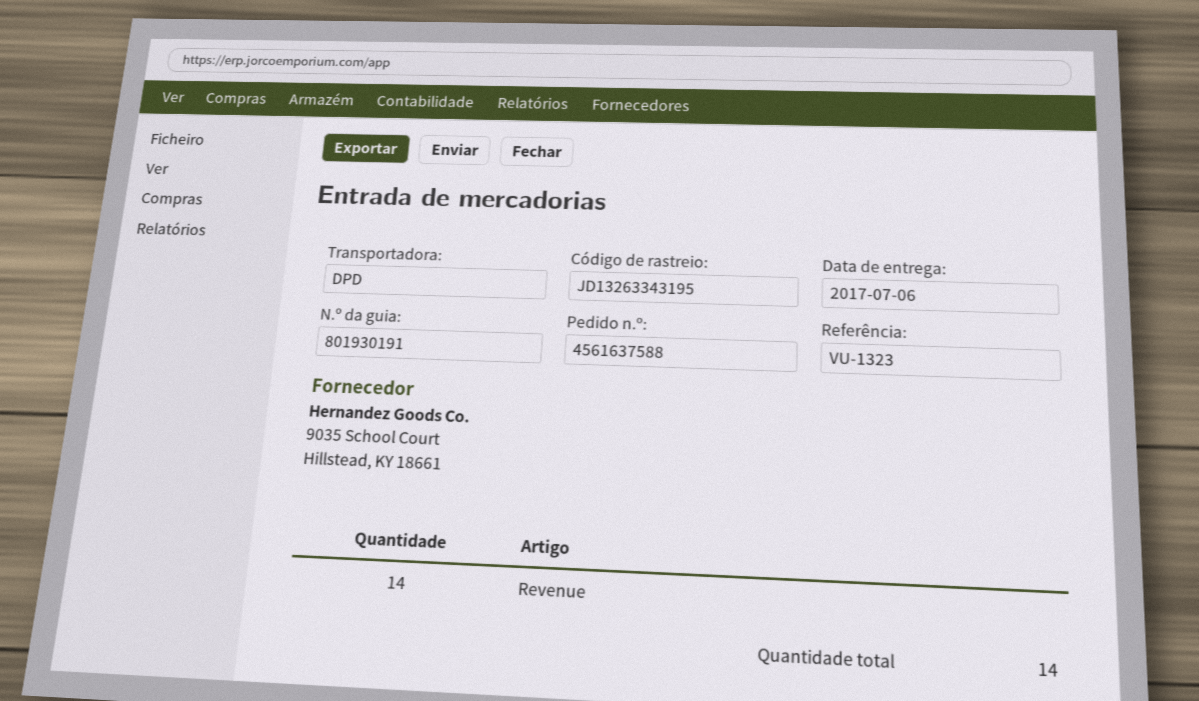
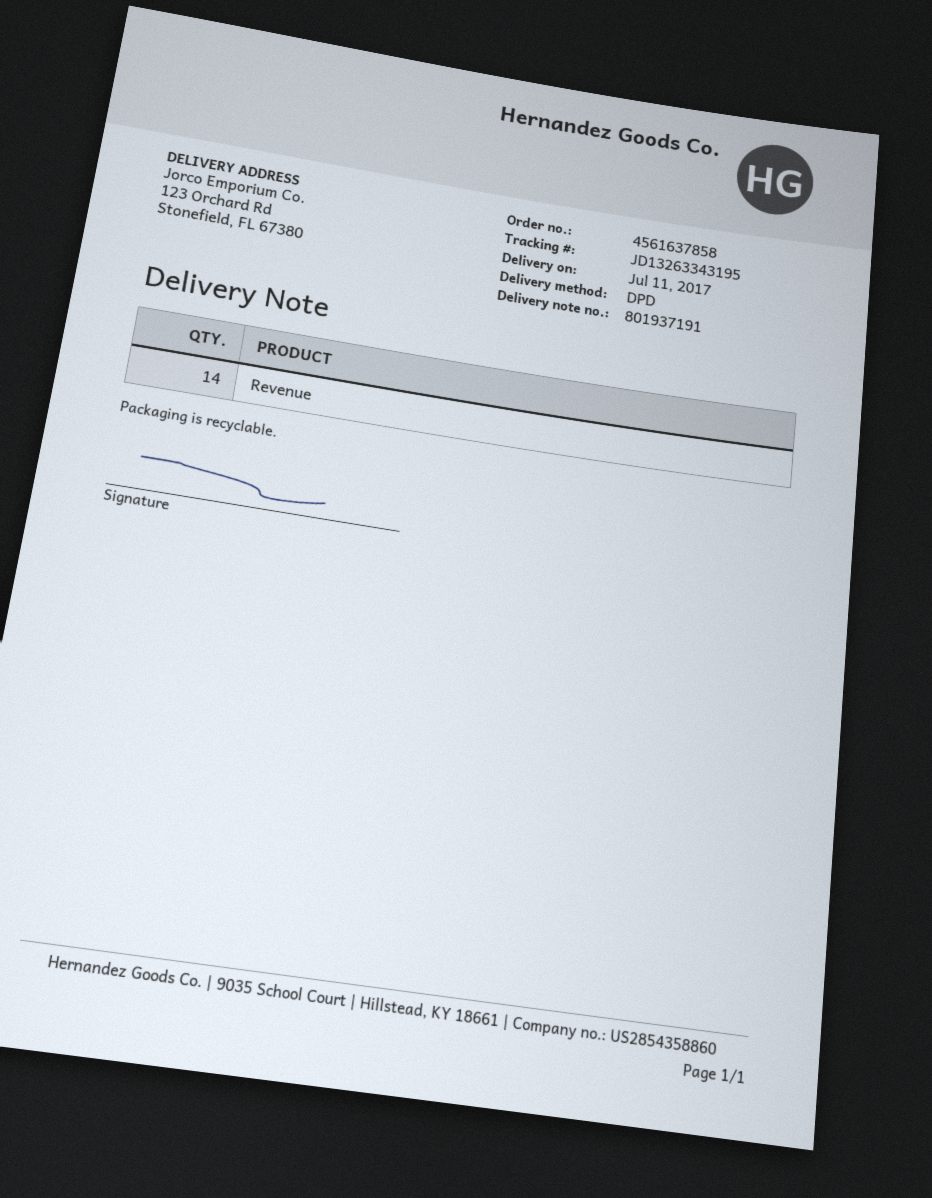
order number: 4561637588 -> 4561637858
delivery note number: 801930191 -> 801937191
delivery date: 2017-07-06 -> 2017-07-11

